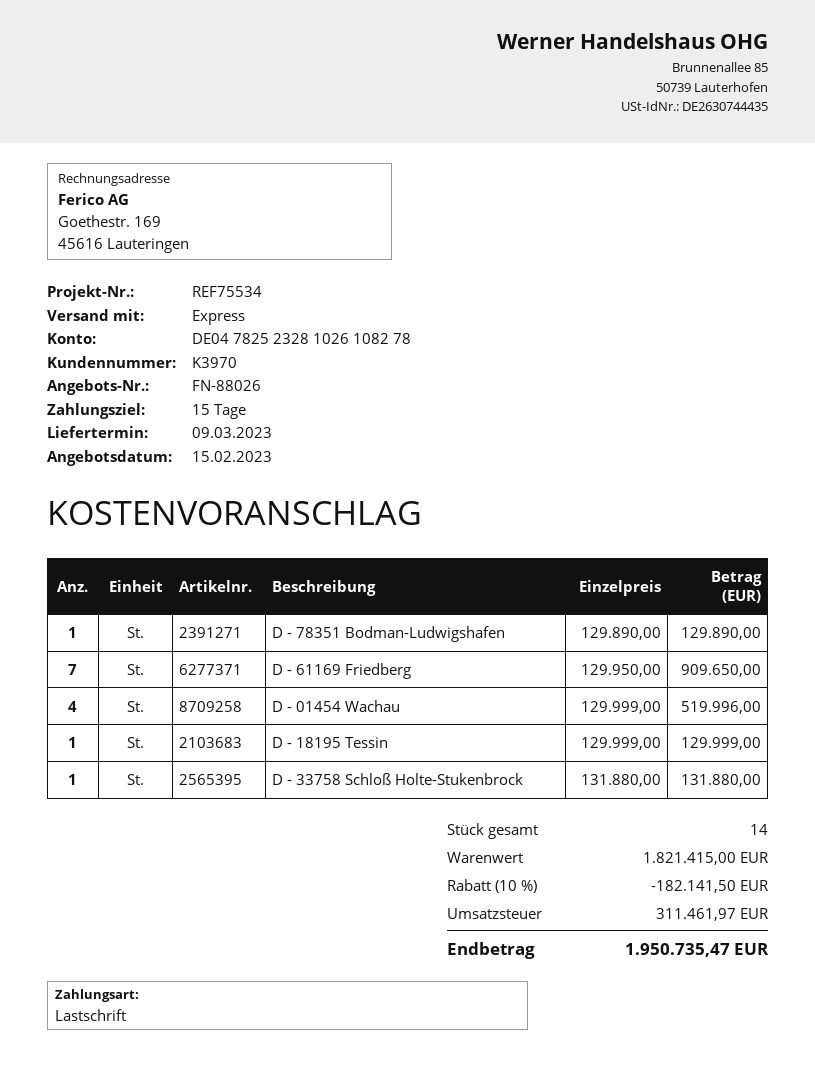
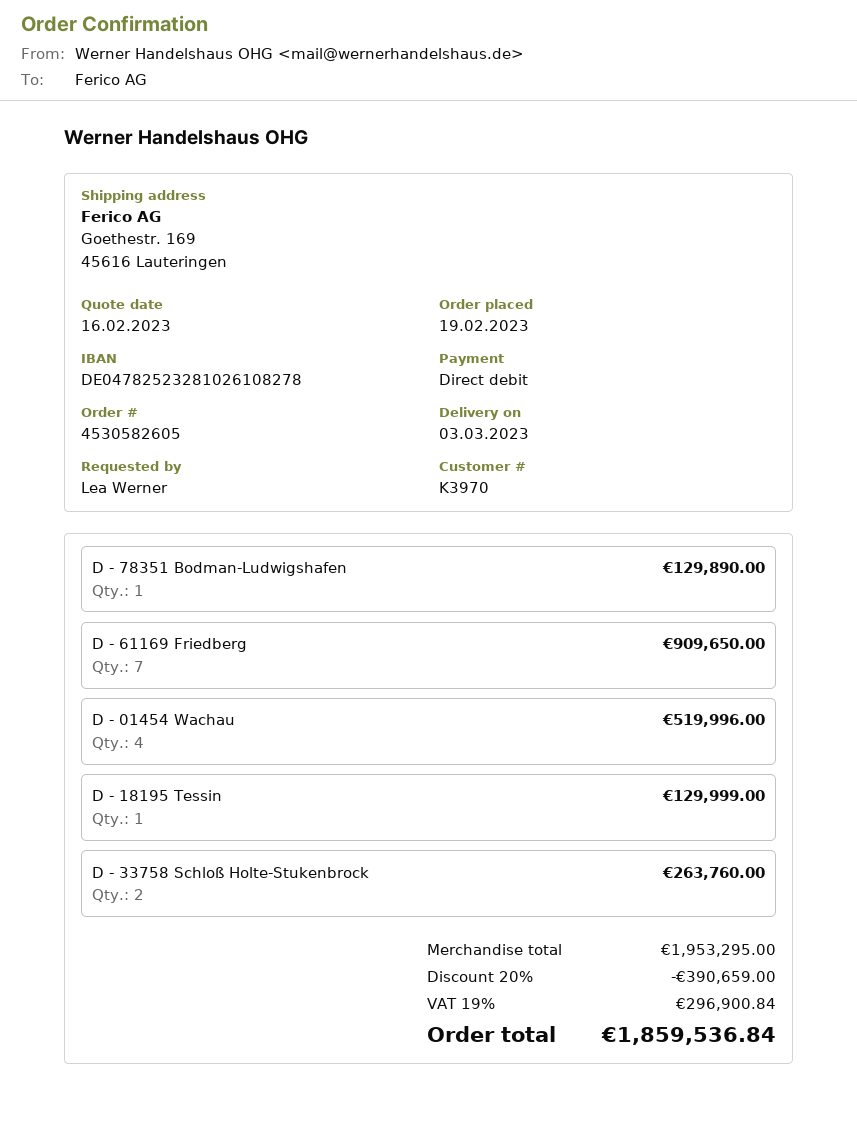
quote date: 2023-02-15 -> 2023-02-16
delivery date: 2023-03-09 -> 2023-03-03
D - 33758 Schloß Holte-Stukenbrock: 1 for 131880.00 -> 2 for 263760.00
subtotal: 1821415.00 -> 1953295.00
discount: 10% = 182141.50 -> 20% = 390659.00
tax: 311461.97 -> 296900.84
total: 1950735.47 -> 1859536.84

